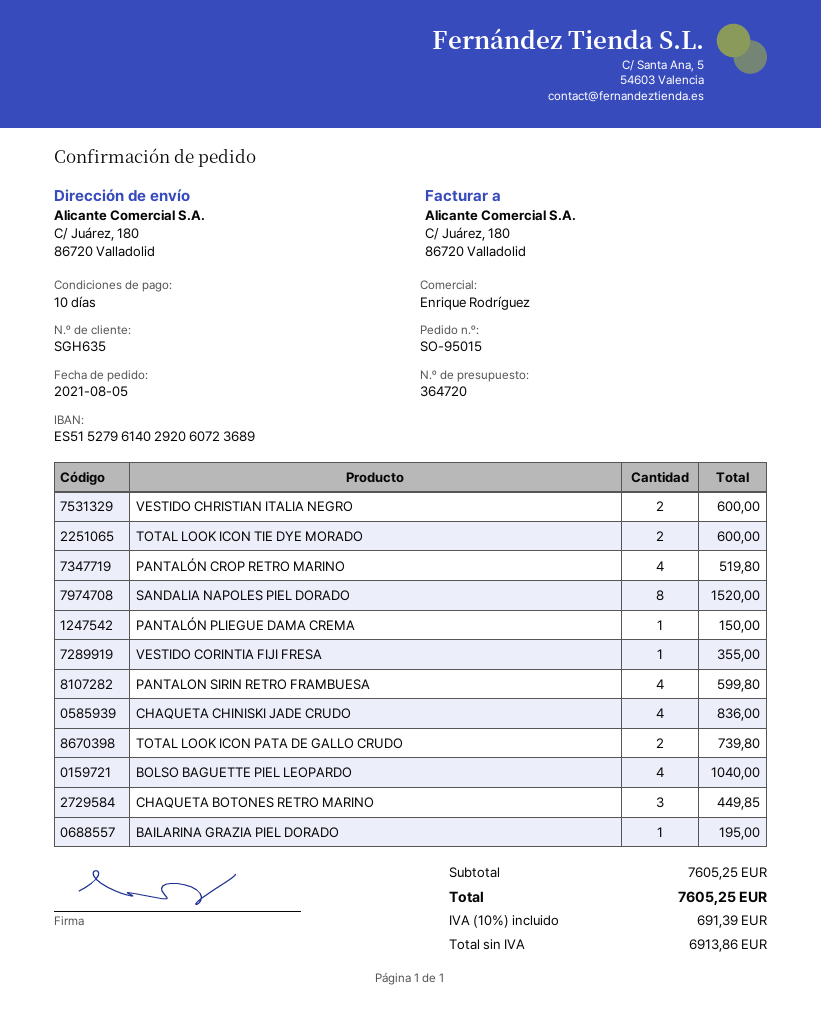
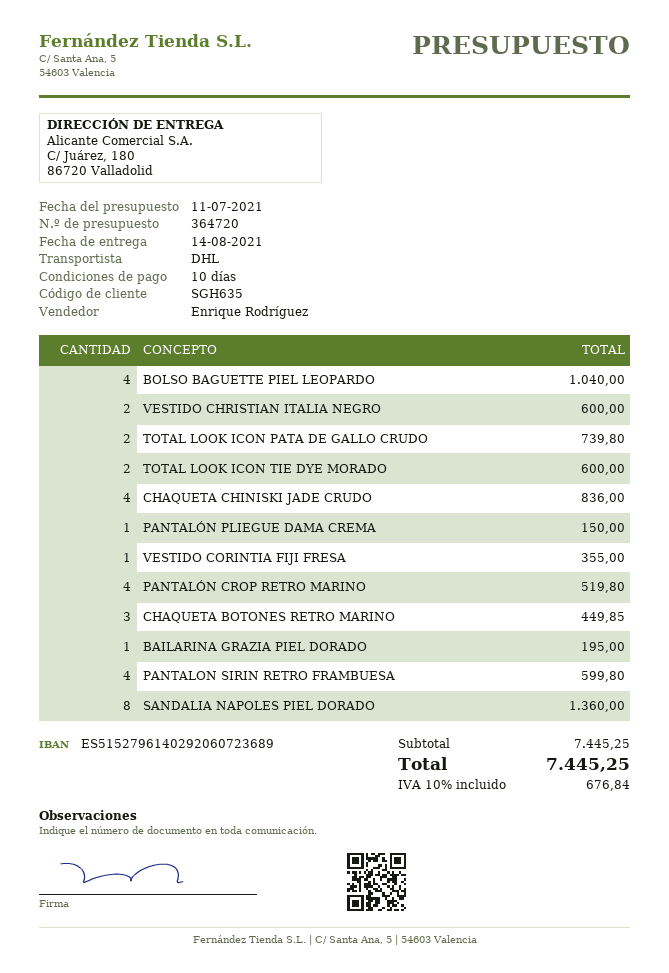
SANDALIA NAPOLES PIEL DORADO: 8 for 1520.00 -> 8 for 1360.00
subtotal: 7605.25 -> 7445.25
tax: 10% = 691.39 -> 10% = 676.84
total: 7605.25 -> 7445.25

